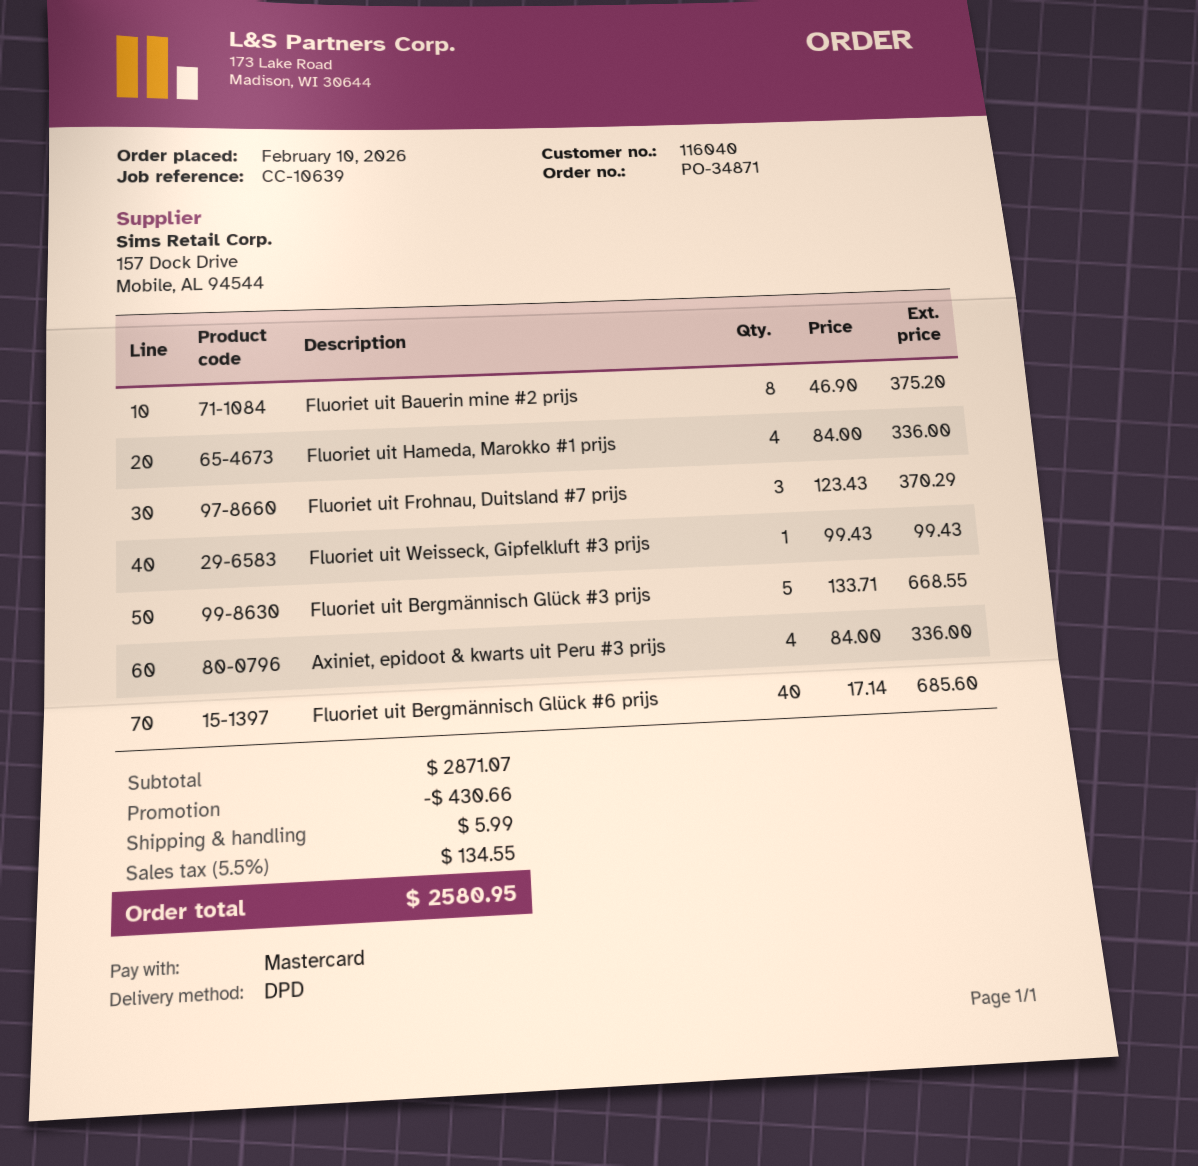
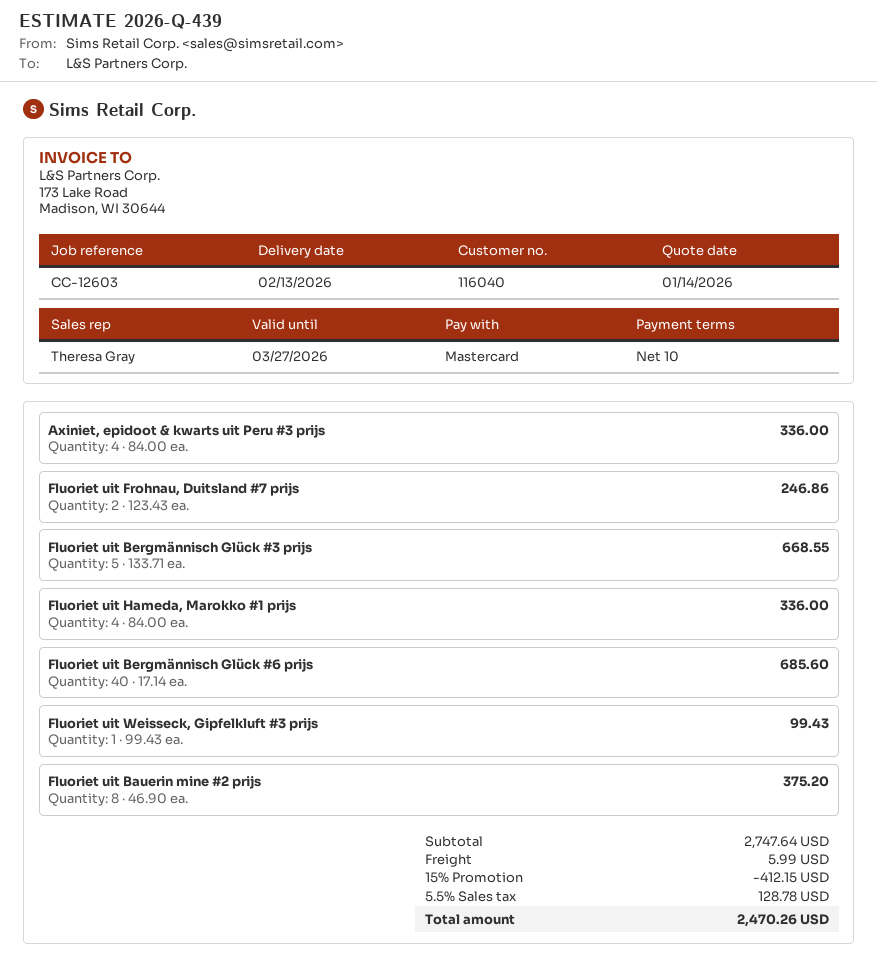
reference: CC-10639 -> CC-12603
Fluoriet uit Frohnau, Duitsland #7 prijs: 3 x 123.43 = 370.29 -> 2 x 123.43 = 246.86
subtotal: 2871.07 -> 2747.64
discount: 430.66 -> 412.15
tax: 5.5% = 134.55 -> 5.5% = 128.78
total: 2580.95 -> 2470.26

